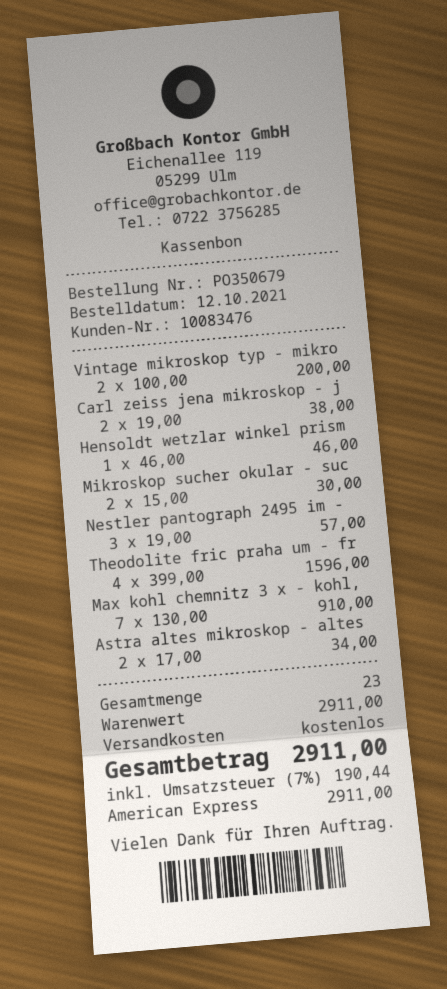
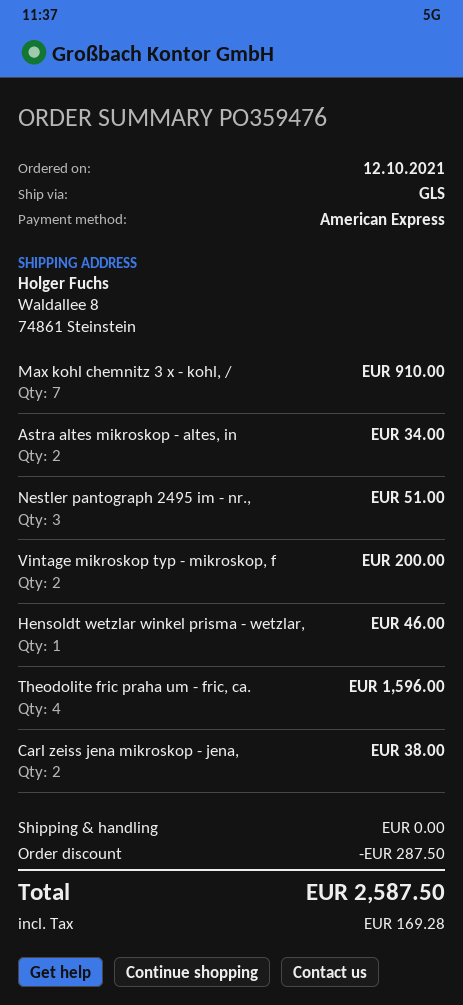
order number: PO350679 -> PO359476
Mikroskop sucher okular - suc: 2 for 30.00 -> none
Nestler pantograph 2495 im -: 3 for 57.00 -> 3 for 51.00
discount: none -> 287.50
tax: 190.44 -> 169.28
total: 2911.00 -> 2587.50

